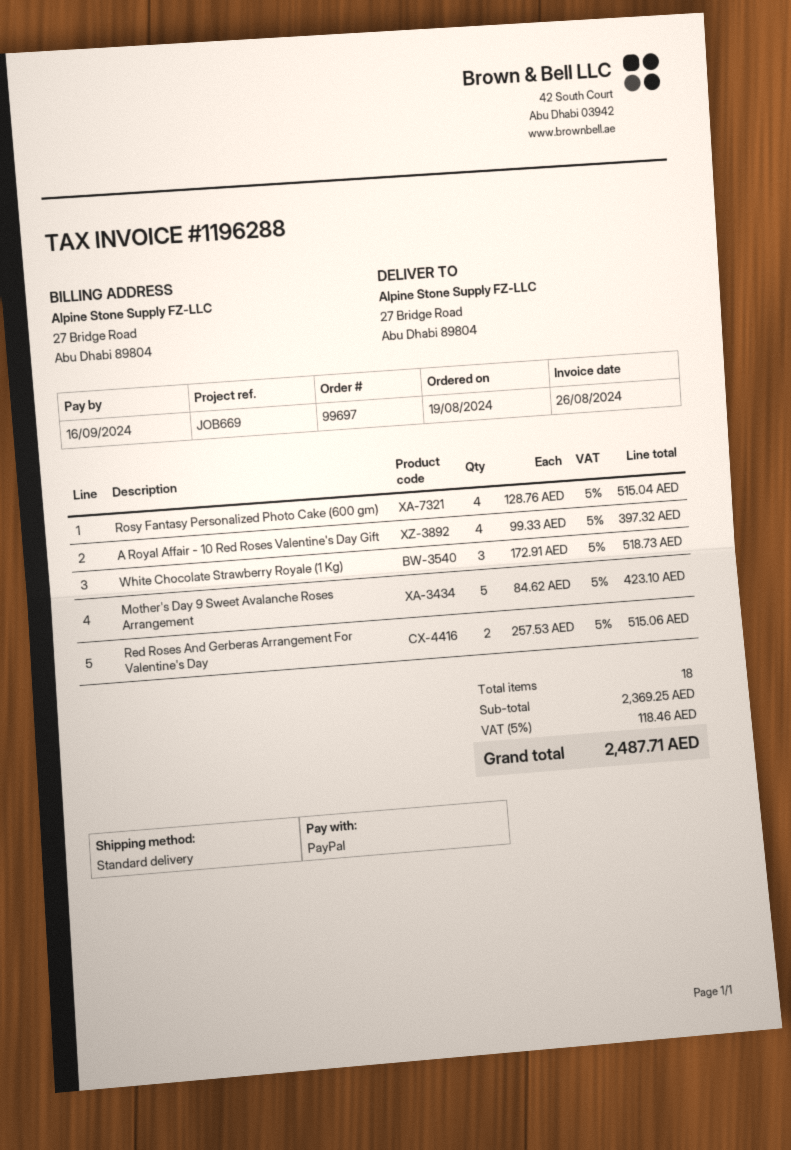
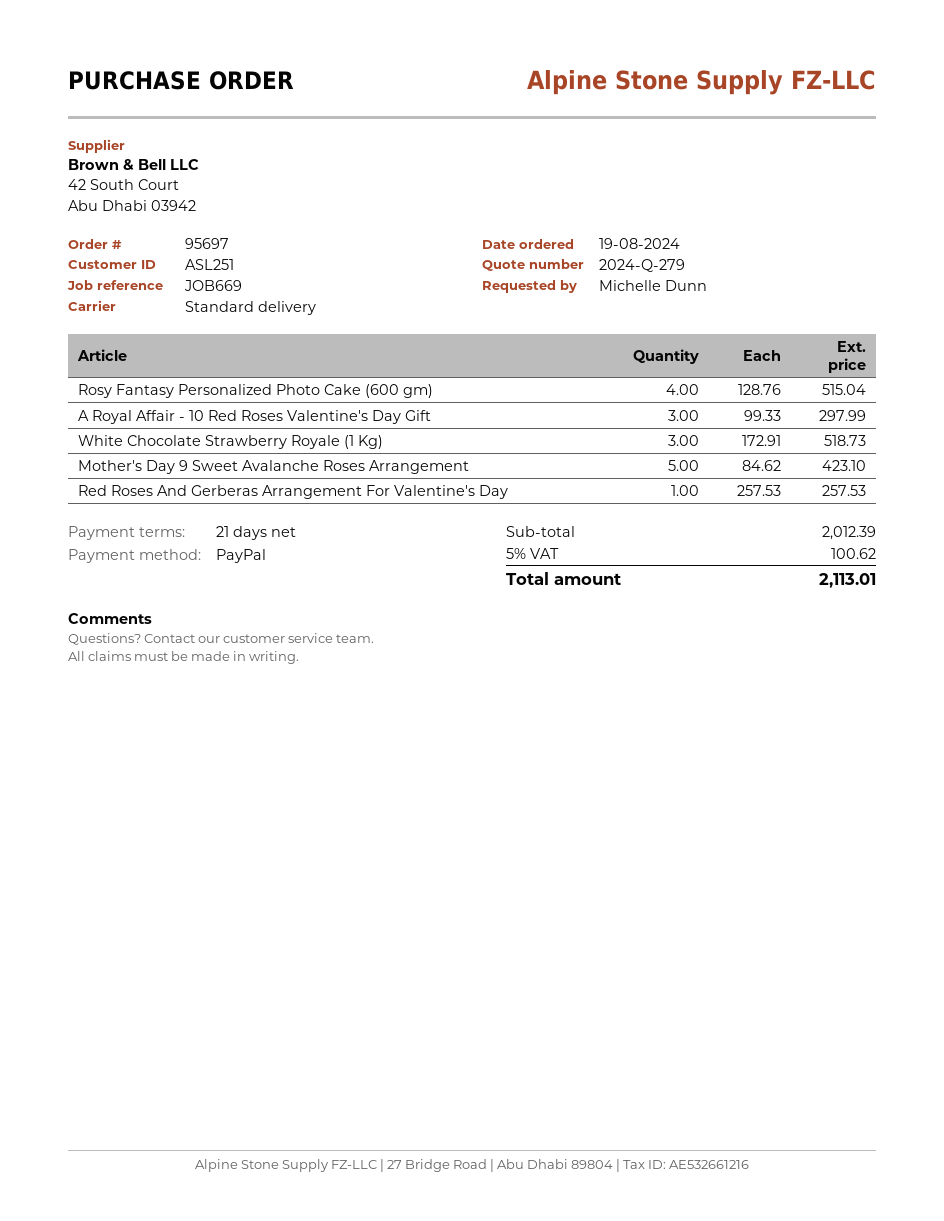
order number: 99697 -> 95697
A Royal Affair - 10 Red Roses Valentine's Day Gift: 4 x 99.33 = 397.32 -> 3 x 99.33 = 297.99
Red Roses And Gerberas Arrangement For Valentine's Day: 2 x 257.53 = 515.06 -> 1 x 257.53 = 257.53
subtotal: 2369.25 -> 2012.39
tax: 5% = 118.46 -> 5% = 100.62
total: 2487.71 -> 2113.01

